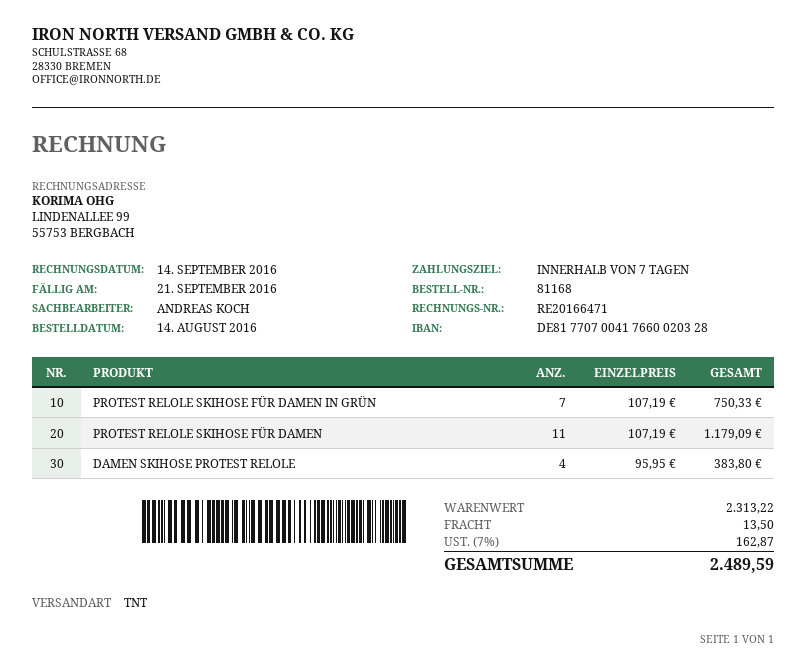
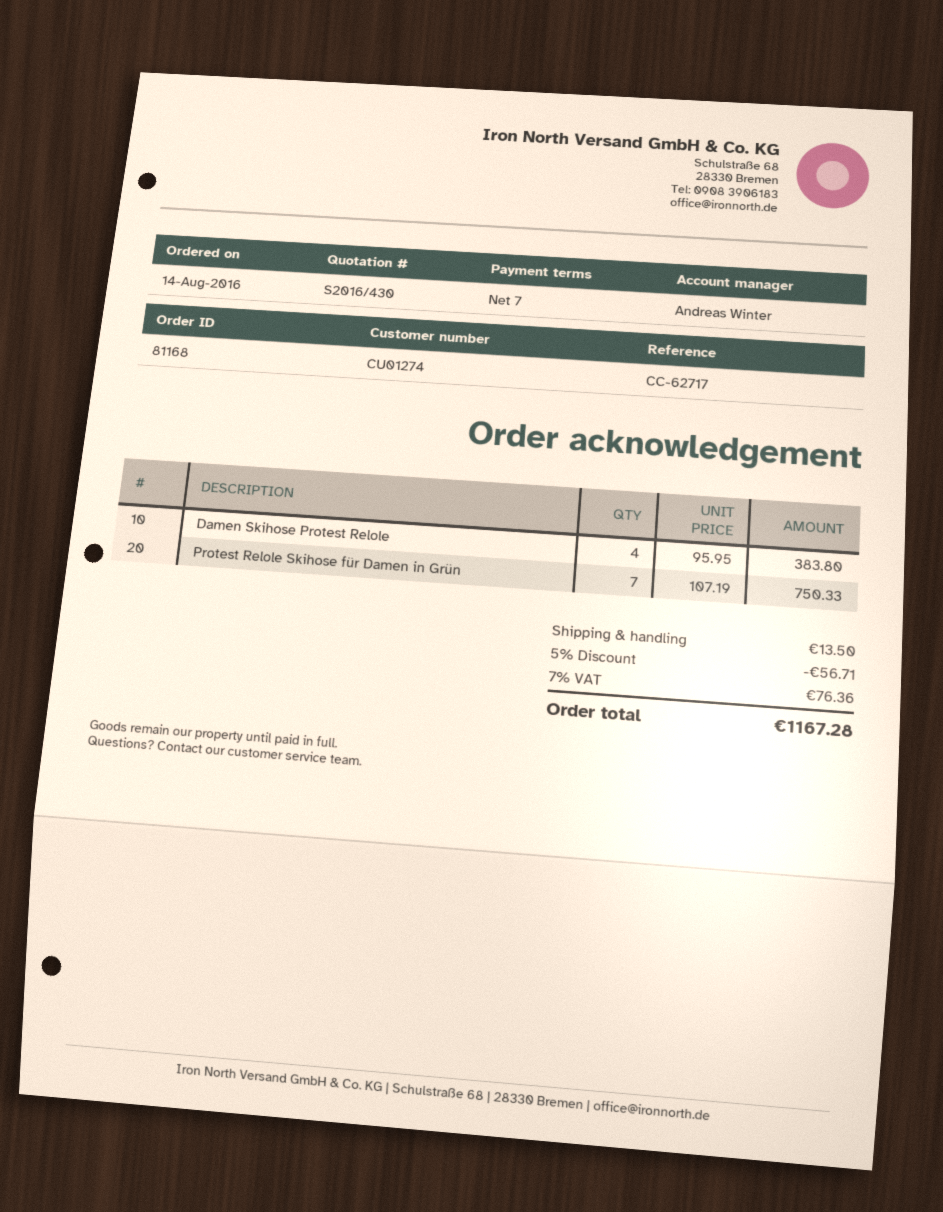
sales rep: ANDREAS KOCH -> Andreas Winter
PROTEST RELOLE SKIHOSE FÜR DAMEN: 11 x 107.19 = 1179.09 -> none
discount: none -> 5% = 56.71
tax: 7% = 162.87 -> 7% = 76.36
total: 2489.59 -> 1167.28

